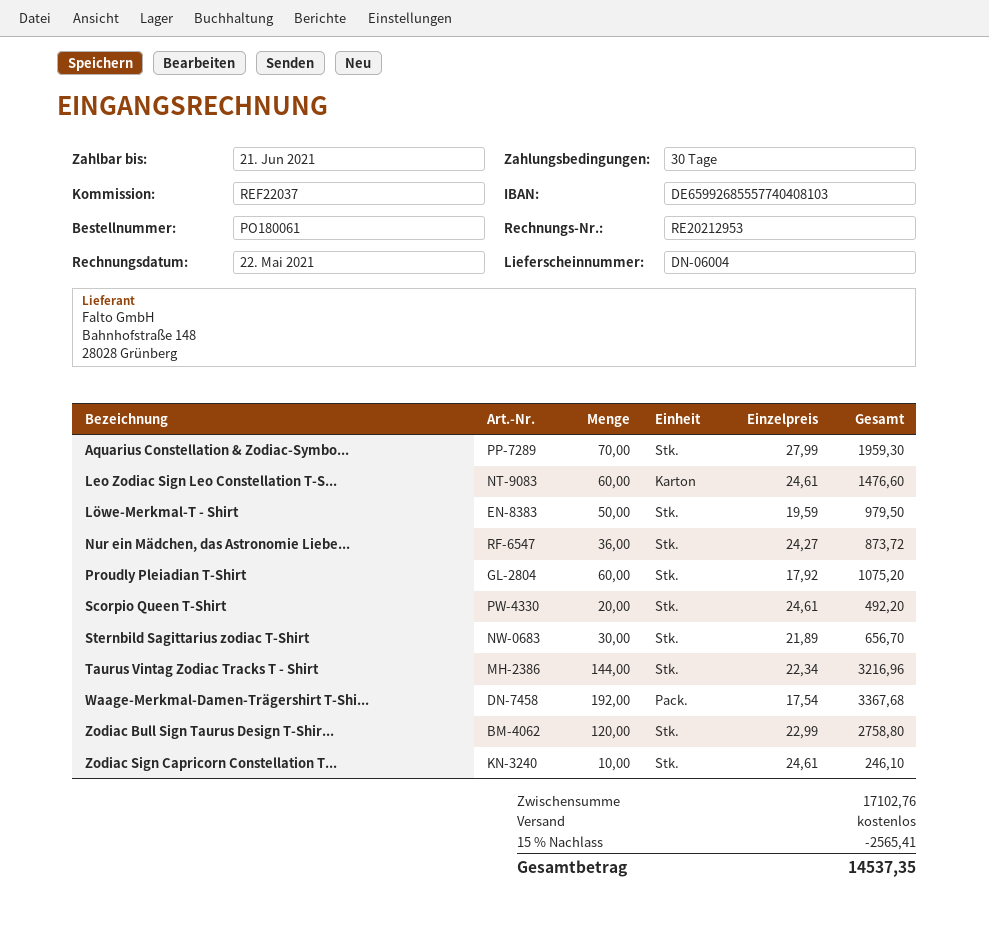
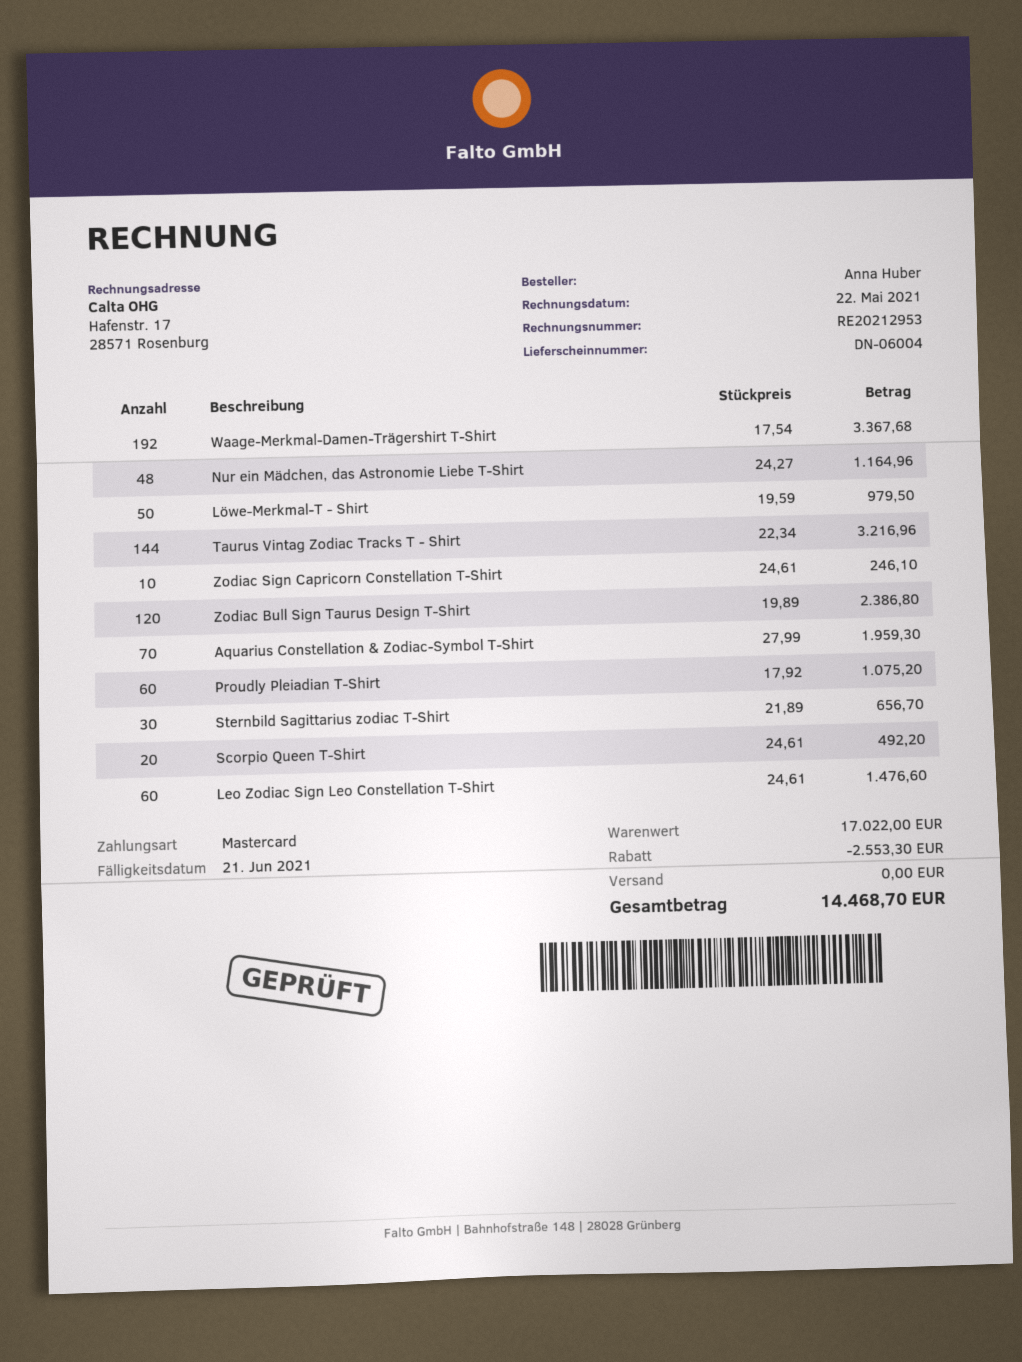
Nur ein Mädchen, das Astronomie Liebe...: 36 x 24.27 = 873.72 -> 48 x 24.27 = 1164.96
Zodiac Bull Sign Taurus Design T-Shir...: 120 x 22.99 = 2758.80 -> 120 x 19.89 = 2386.80
subtotal: 17102.76 -> 17022.00
discount: 2565.41 -> 2553.30
total: 14537.35 -> 14468.70

